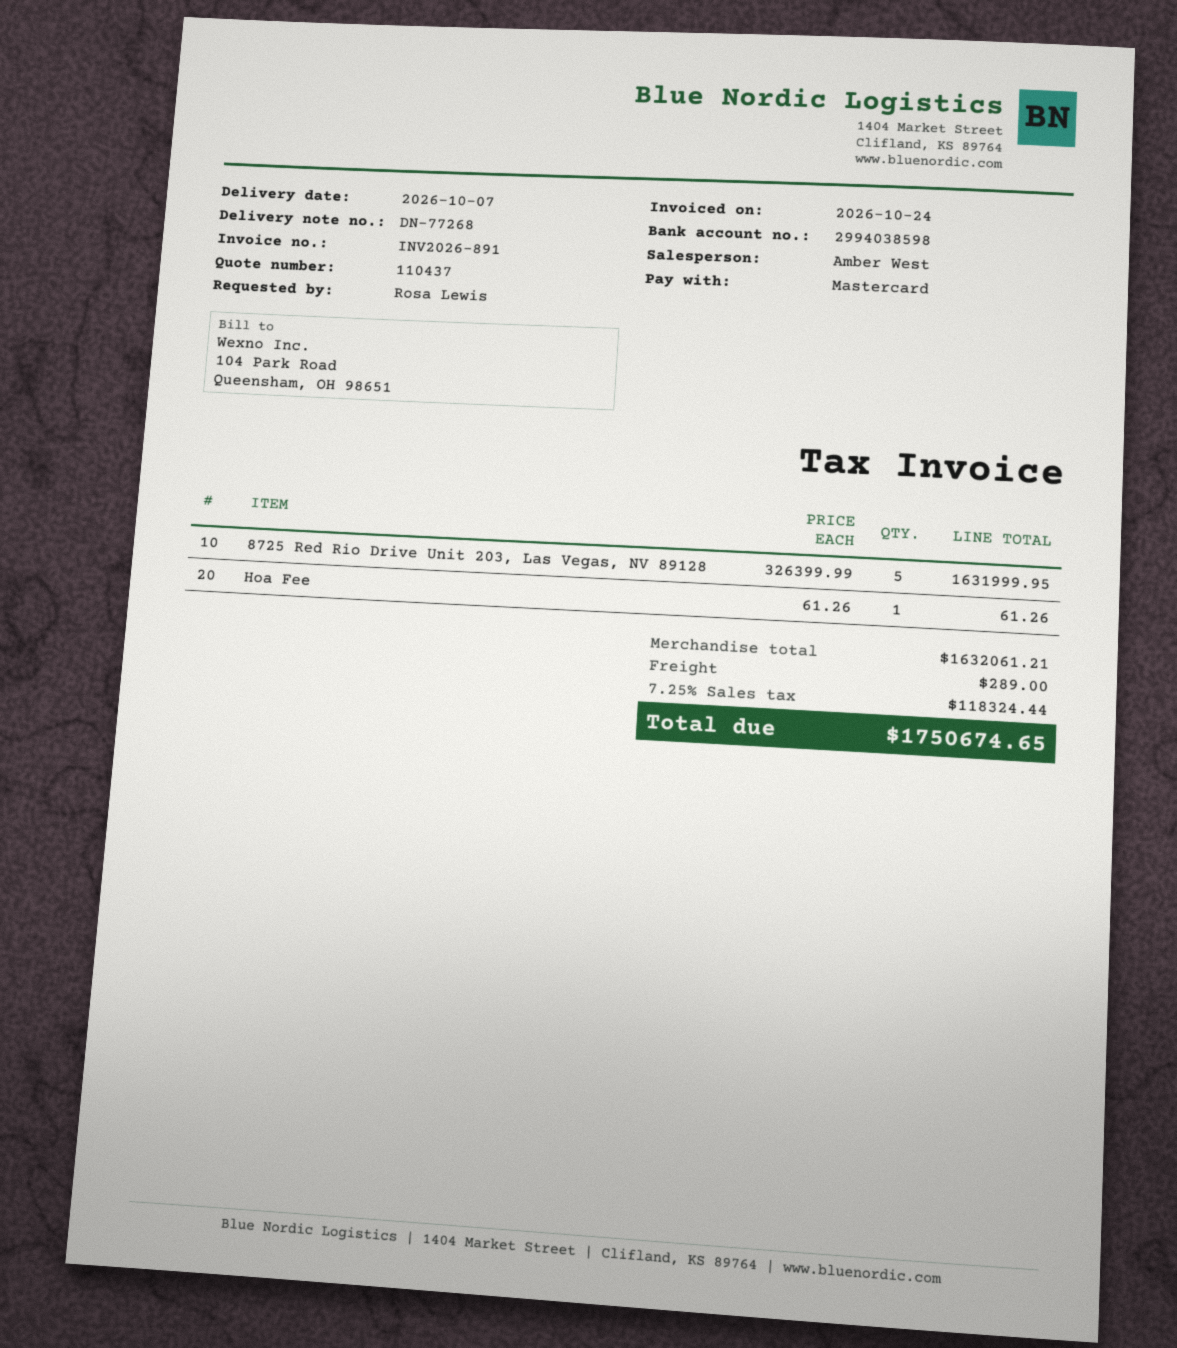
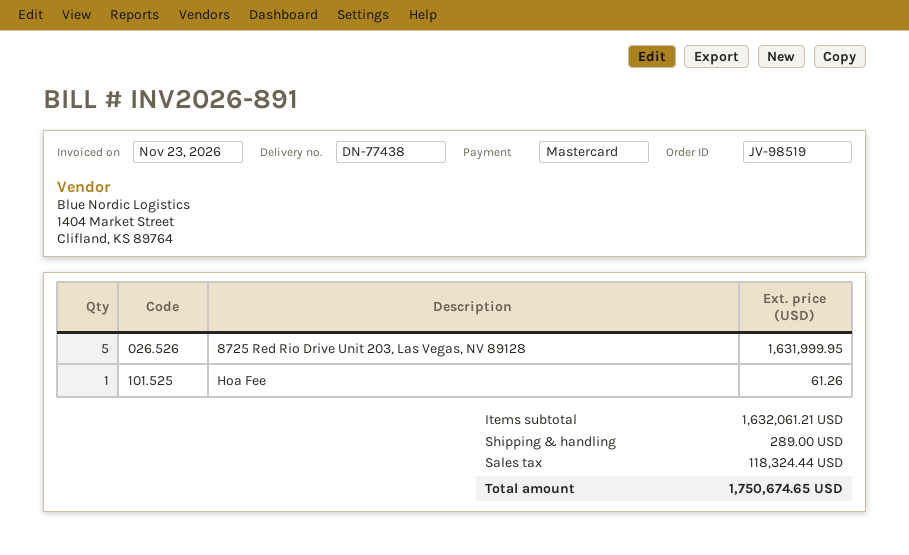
delivery note number: DN-77268 -> DN-77438
invoice date: 2026-10-24 -> 2026-11-23

